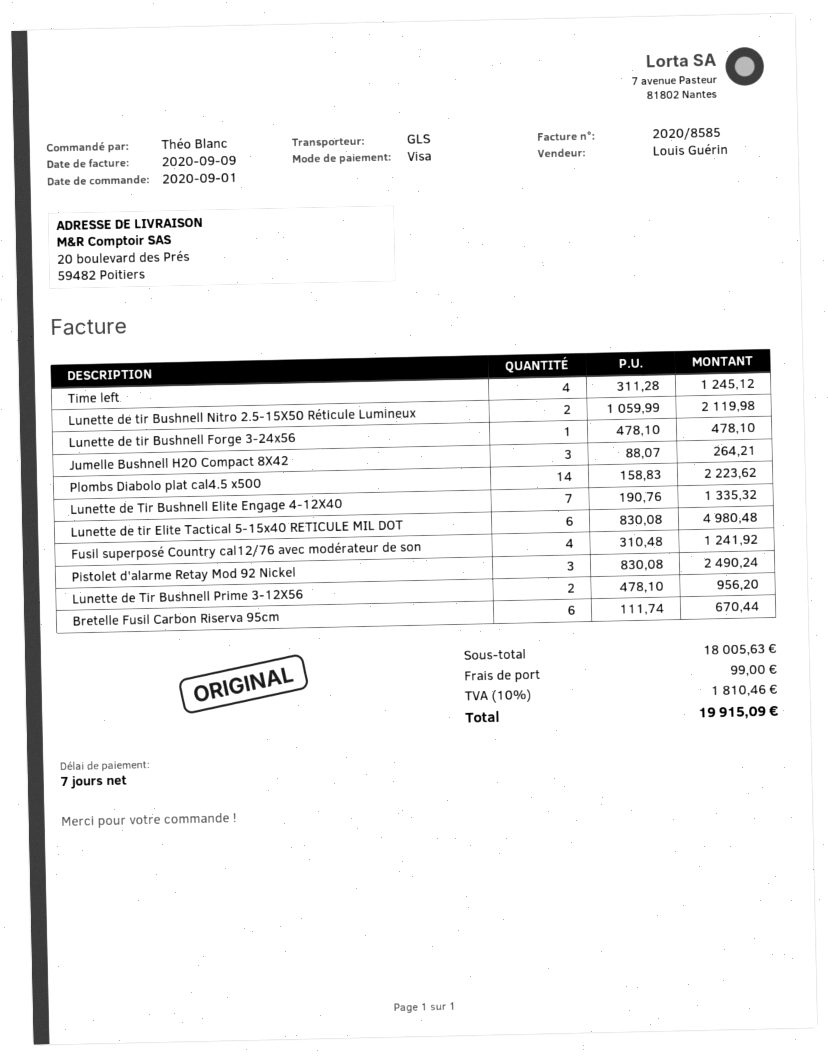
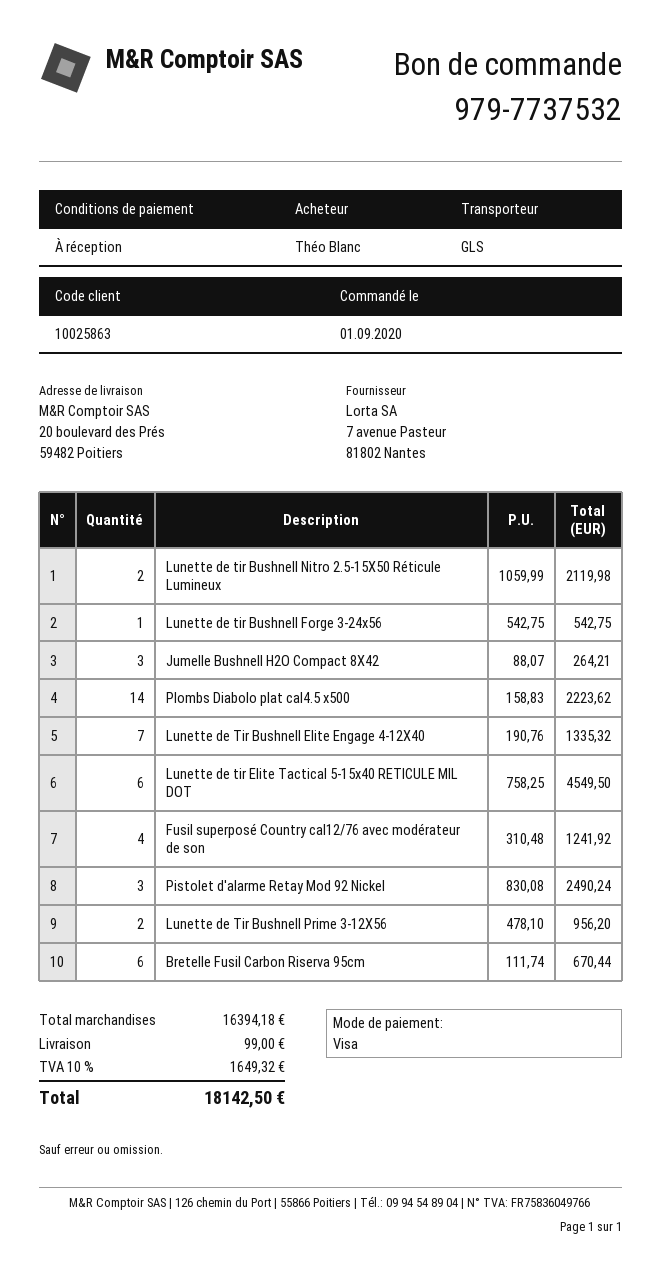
payment terms: 7 days -> on receipt
Time left: 4 x 311.28 = 1245.12 -> none
Lunette de tir Bushnell Forge 3-24x56: 1 x 478.10 = 478.10 -> 1 x 542.75 = 542.75
Lunette de tir Elite Tactical 5-15x40 RETICULE MIL DOT: 6 x 830.08 = 4980.48 -> 6 x 758.25 = 4549.50
subtotal: 18005.63 -> 16394.18
tax: 10% = 1810.46 -> 10% = 1649.32
total: 19915.09 -> 18142.50

